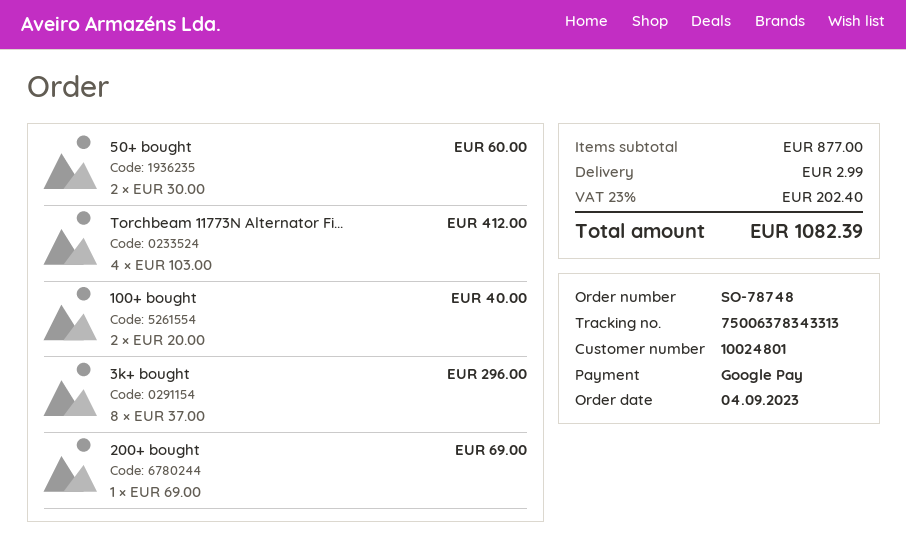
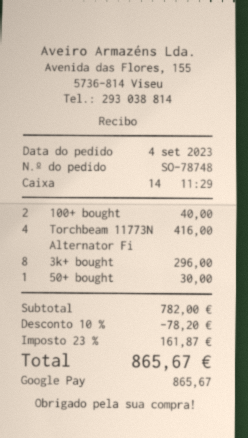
50+ bought: 2 for 60.00 -> 1 for 30.00
Torchbeam 11773N Alternator Fi...: 4 for 412.00 -> 4 for 416.00
200+ bought: 1 for 69.00 -> none
subtotal: 877.00 -> 782.00
discount: none -> 10% = 78.20
shipping: 2.99 -> none
tax: 23% = 202.40 -> 23% = 161.87
total: 1082.39 -> 865.67

